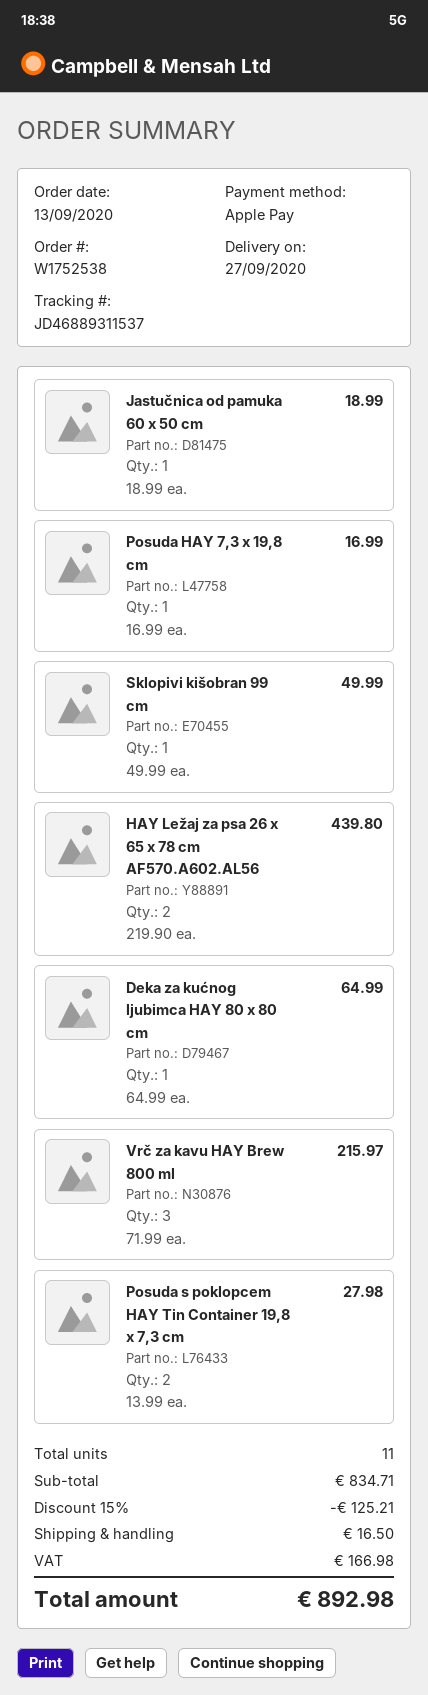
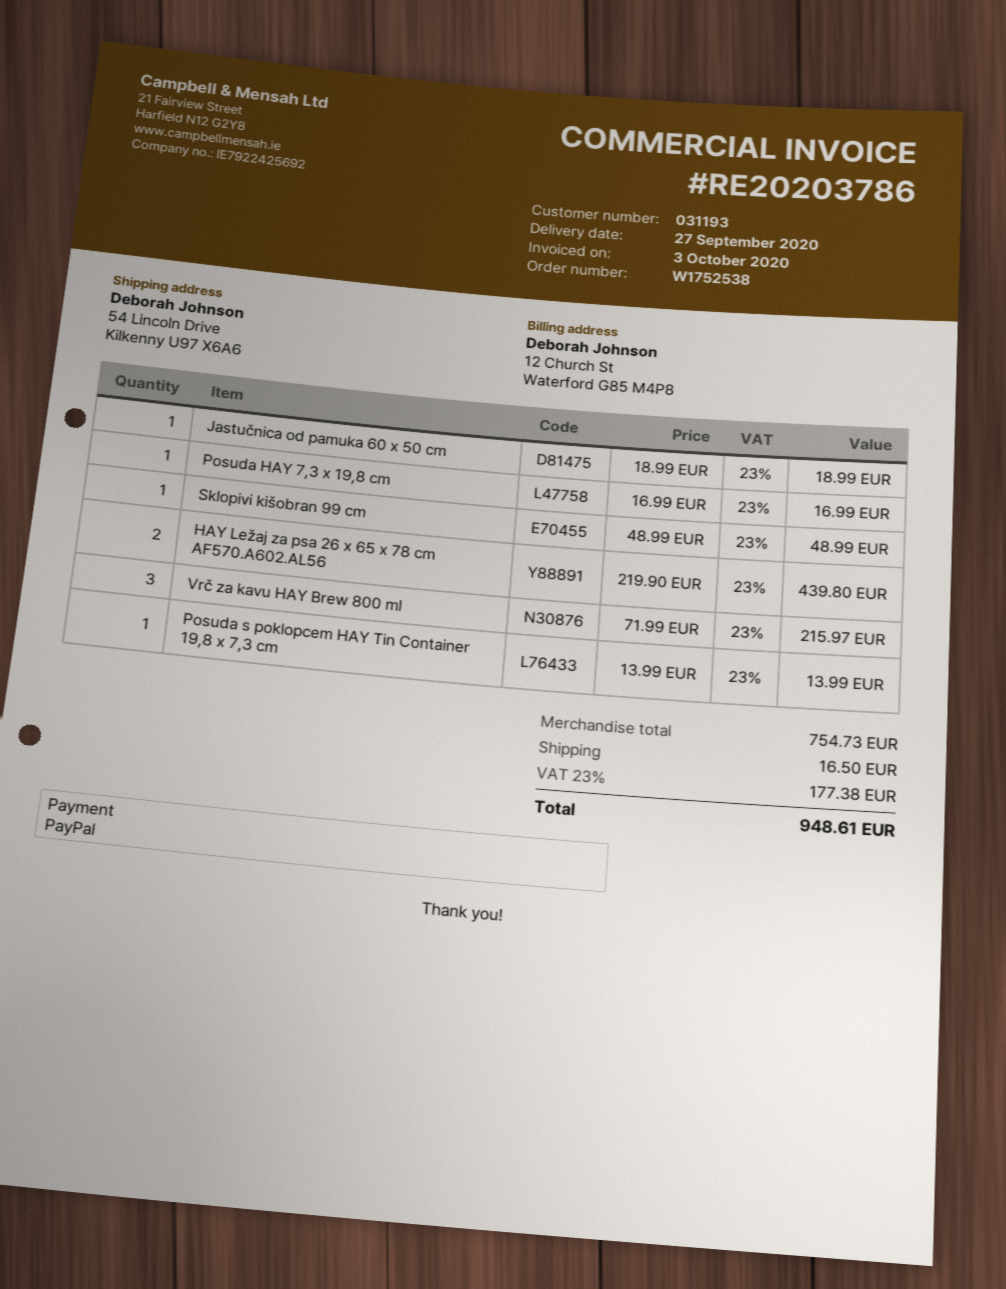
payment method: Apple Pay -> PayPal
Sklopivi kišobran 99 cm: 1 x 49.99 = 49.99 -> 1 x 48.99 = 48.99
Deka za kućnog ljubimca HAY 80 x 80 cm: 1 x 64.99 = 64.99 -> none
Posuda s poklopcem HAY Tin Container 19,8 x 7,3 cm: 2 x 13.99 = 27.98 -> 1 x 13.99 = 13.99
subtotal: 834.71 -> 754.73
discount: 15% = 125.21 -> none
tax: 166.98 -> 177.38
total: 892.98 -> 948.61

